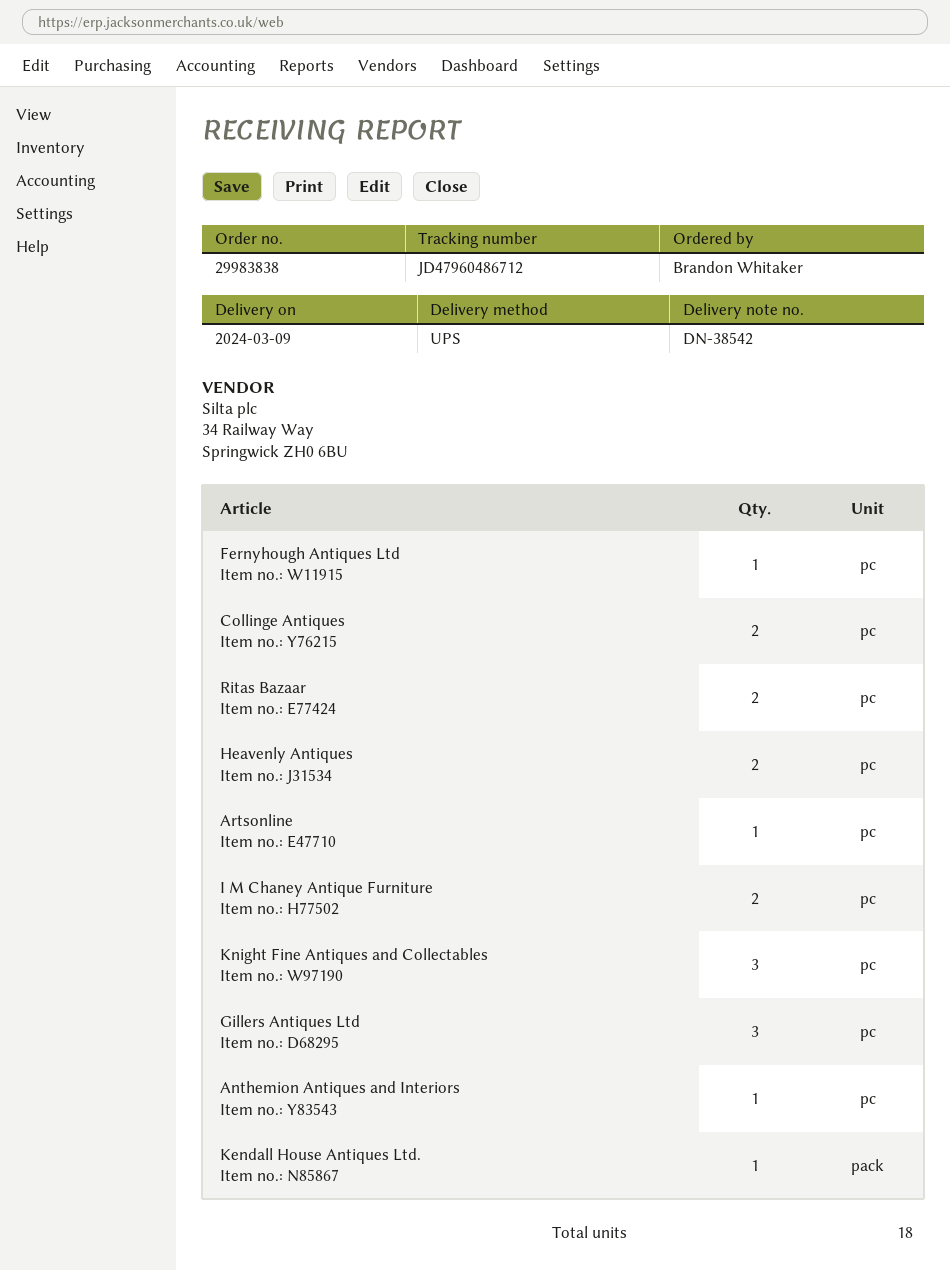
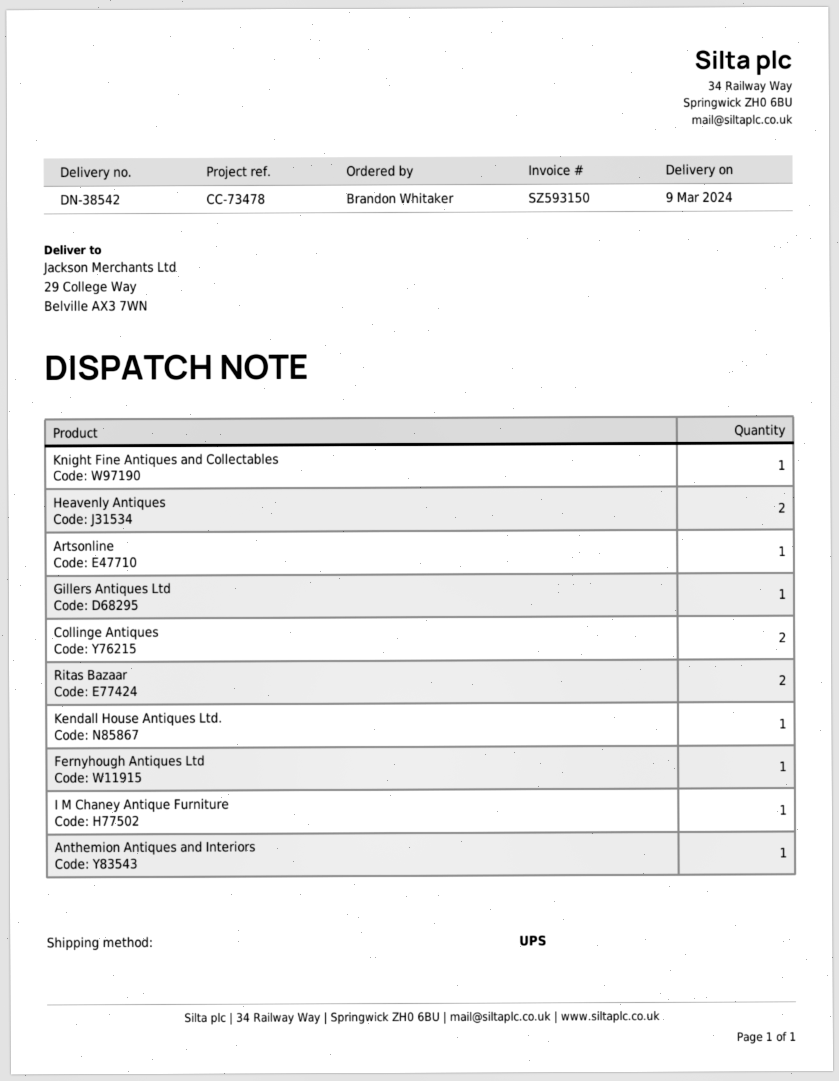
I M Chaney Antique Furniture: 2 -> 1
Knight Fine Antiques and Collectables: 3 -> 1
Gillers Antiques Ltd: 3 -> 1

